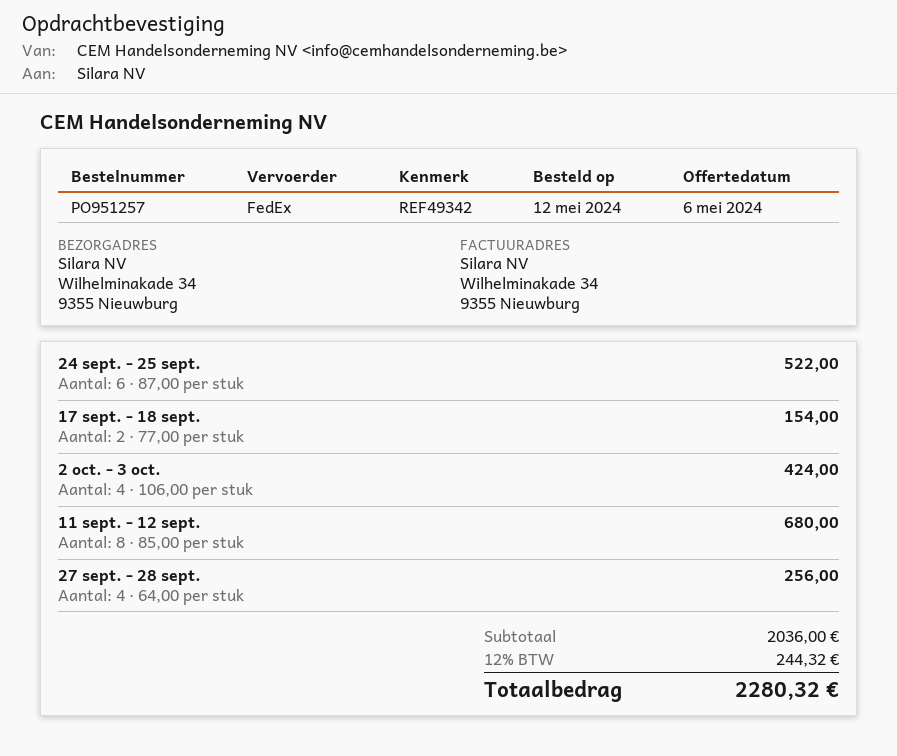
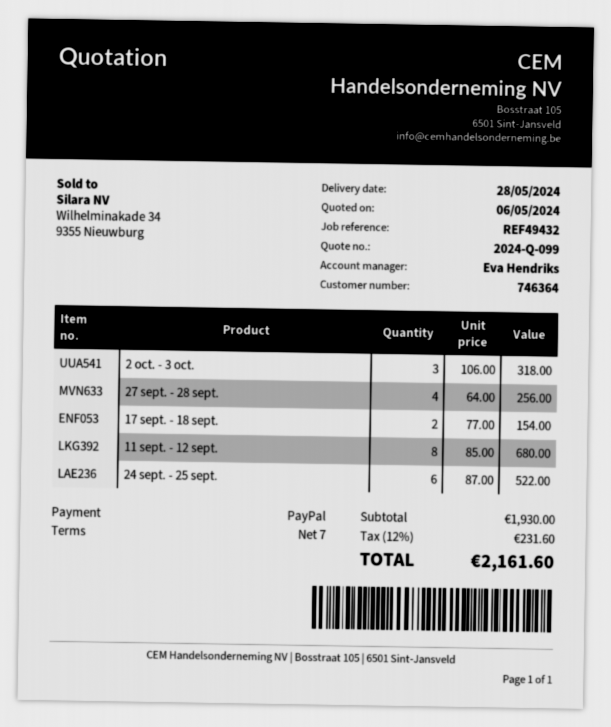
reference: REF49342 -> REF49432
2 oct. - 3 oct.: 4 x 106.00 = 424.00 -> 3 x 106.00 = 318.00
subtotal: 2036.00 -> 1930.00
tax: 12% = 244.32 -> 12% = 231.60
total: 2280.32 -> 2161.60

